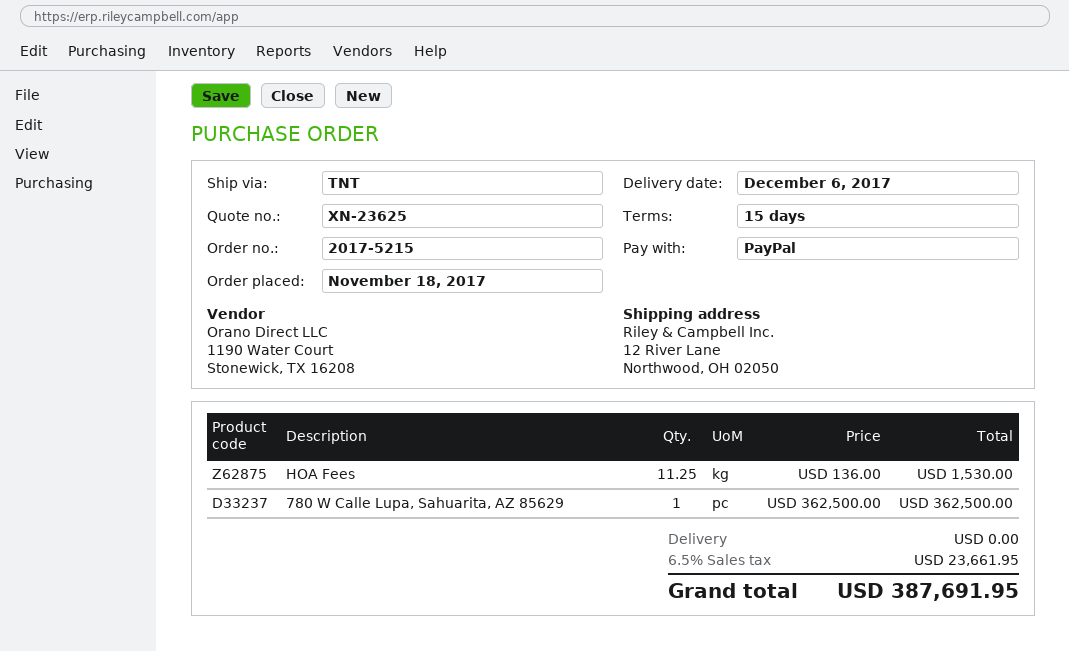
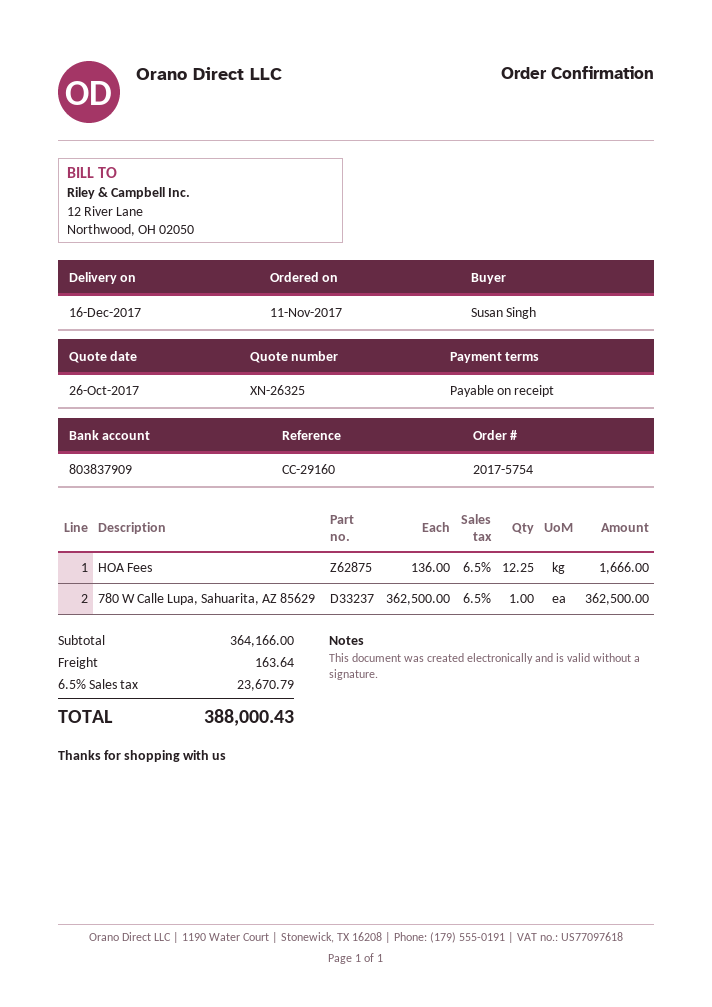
quote number: XN-23625 -> XN-26325
order number: 2017-5215 -> 2017-5754
order date: 2017-11-18 -> 2017-11-11
delivery date: 2017-12-06 -> 2017-12-16
payment terms: 15 days -> on receipt
HOA Fees: 11.25 x 136.00 = 1530.00 -> 12.25 x 136.00 = 1666.00
shipping: 0.00 -> 163.64
tax: 6.5% = 23661.95 -> 6.5% = 23670.79
total: 387691.95 -> 388000.43

